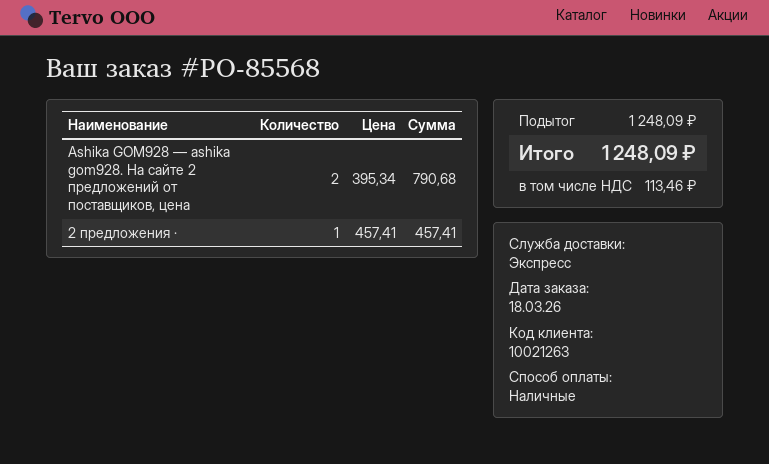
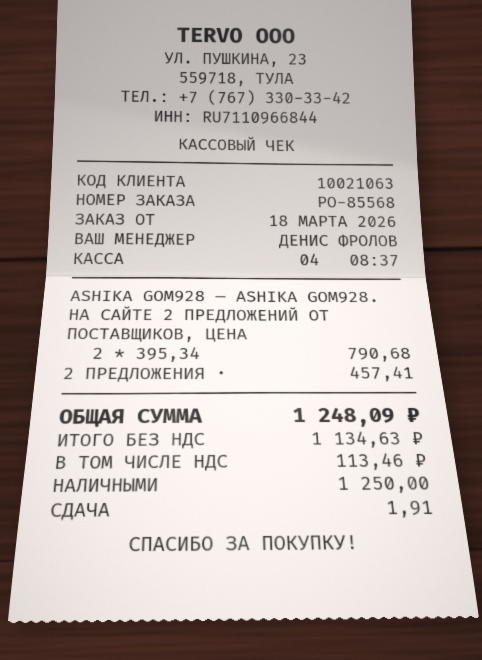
customer number: 10021263 -> 10021063

